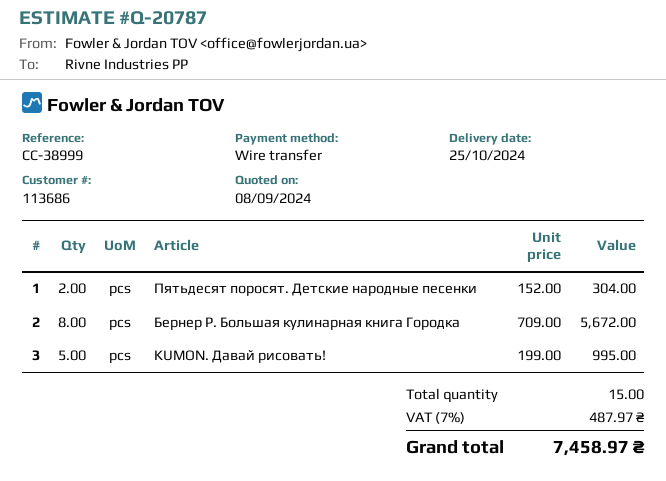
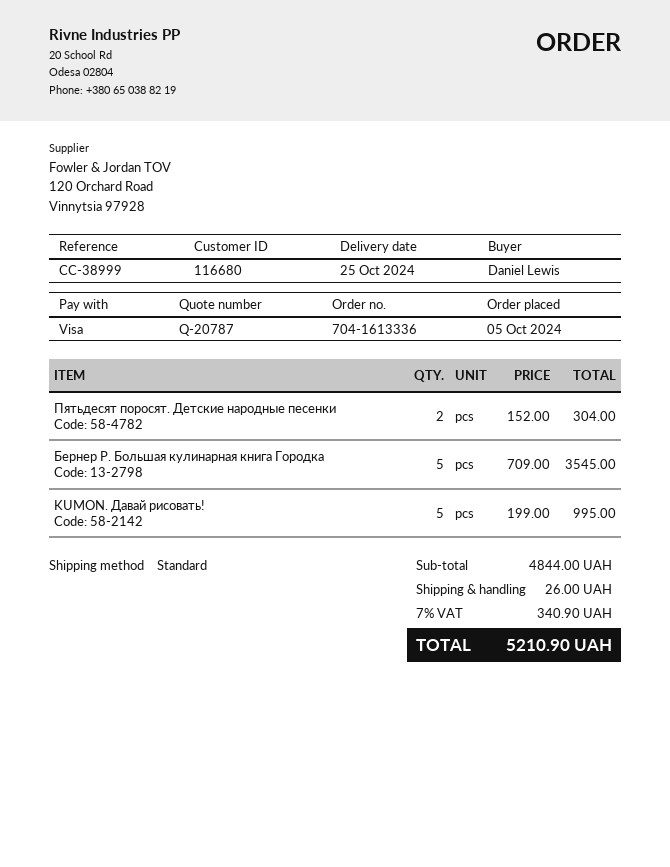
customer number: 113686 -> 116680
payment method: bank transfer -> Visa
Бернер Р. Большая кулинарная книга Городка: 8 x 709.00 = 5672.00 -> 5 x 709.00 = 3545.00
shipping: none -> 26.00
tax: 7% = 487.97 -> 7% = 340.90
total: 7458.97 -> 5210.90

